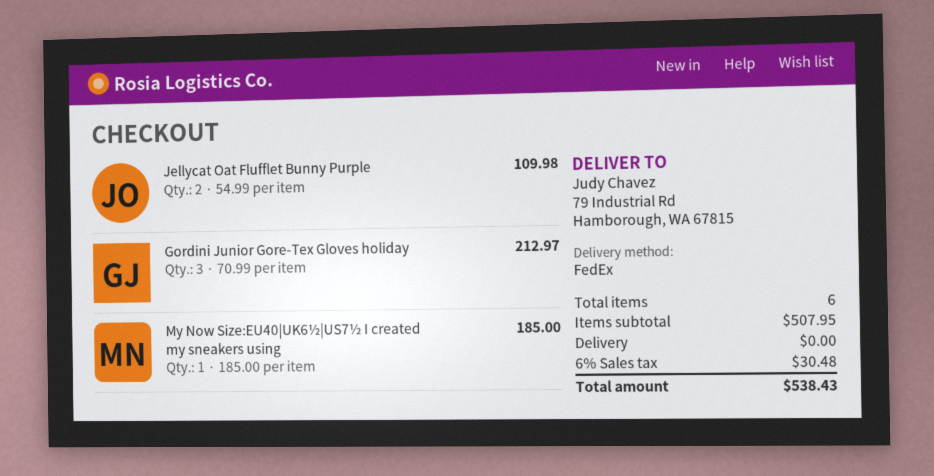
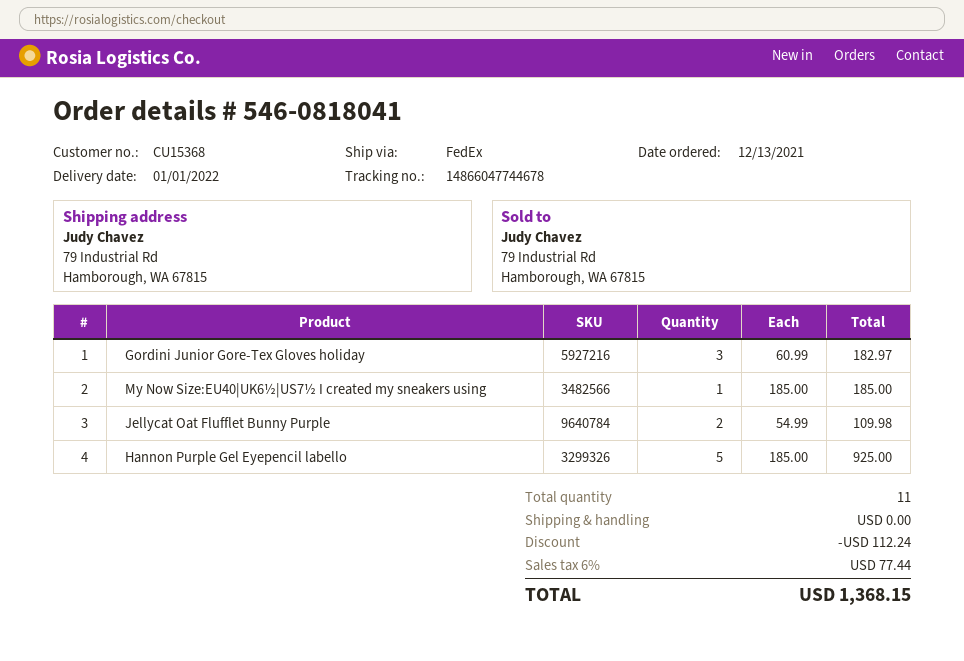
Gordini Junior Gore-Tex Gloves holiday: 3 x 70.99 = 212.97 -> 3 x 60.99 = 182.97
Hannon Purple Gel Eyepencil labello: none -> 5 x 185.00 = 925.00
total quantity: 6 -> 11
discount: none -> 112.24
tax: 6% = 30.48 -> 6% = 77.44
total: 538.43 -> 1368.15

